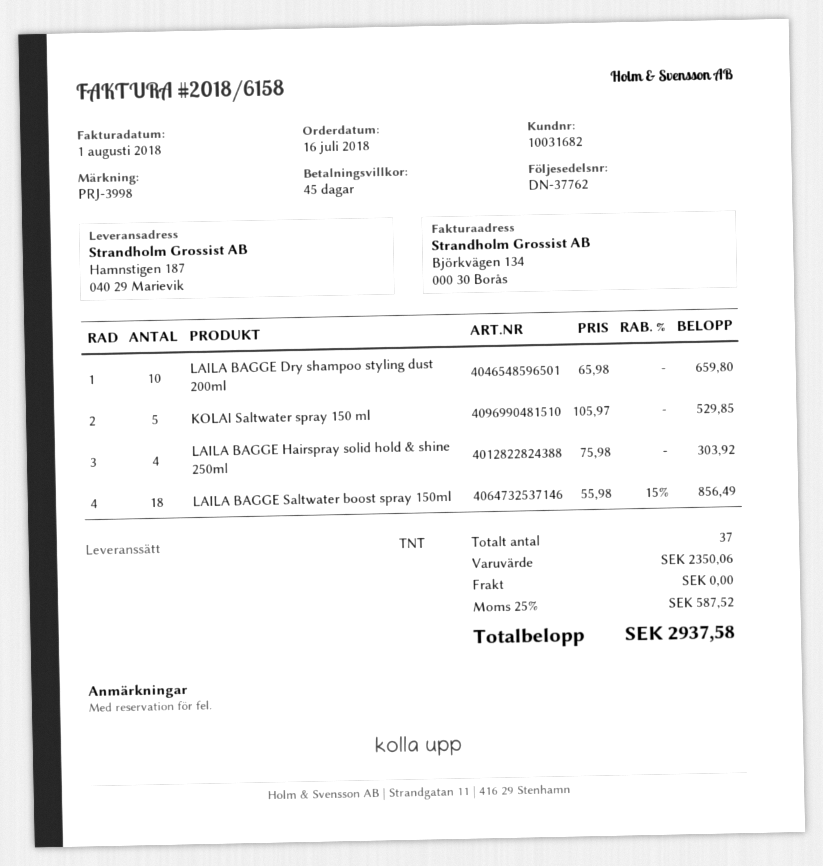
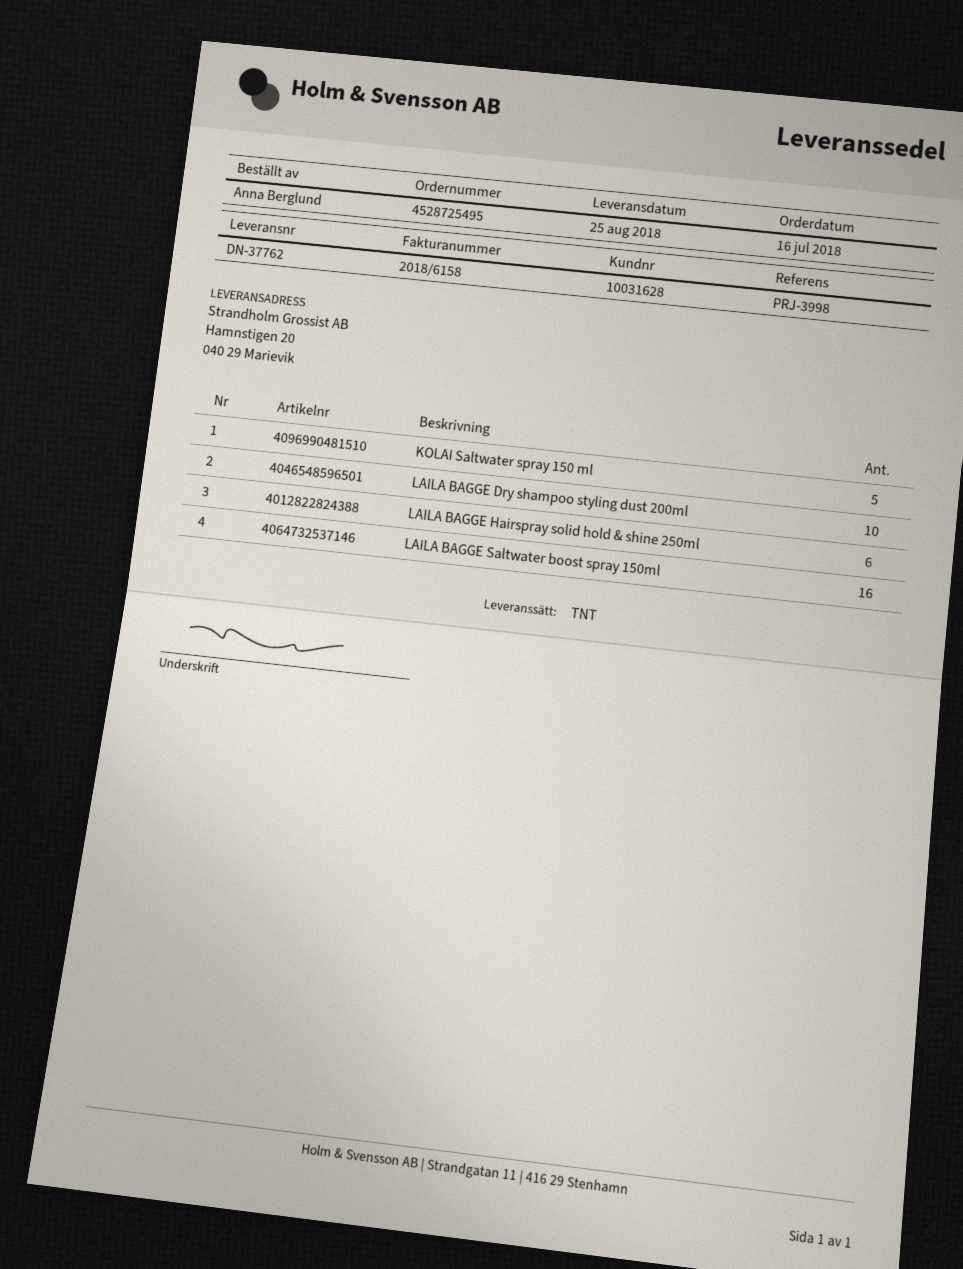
customer number: 10031682 -> 10031628
ship to: Hamnstigen 187, 040 29 Marievik -> Hamnstigen 20, 040 29 Marievik
LAILA BAGGE Hairspray solid hold & shine 250ml: 4 -> 6
LAILA BAGGE Saltwater boost spray 150ml: 18 -> 16

